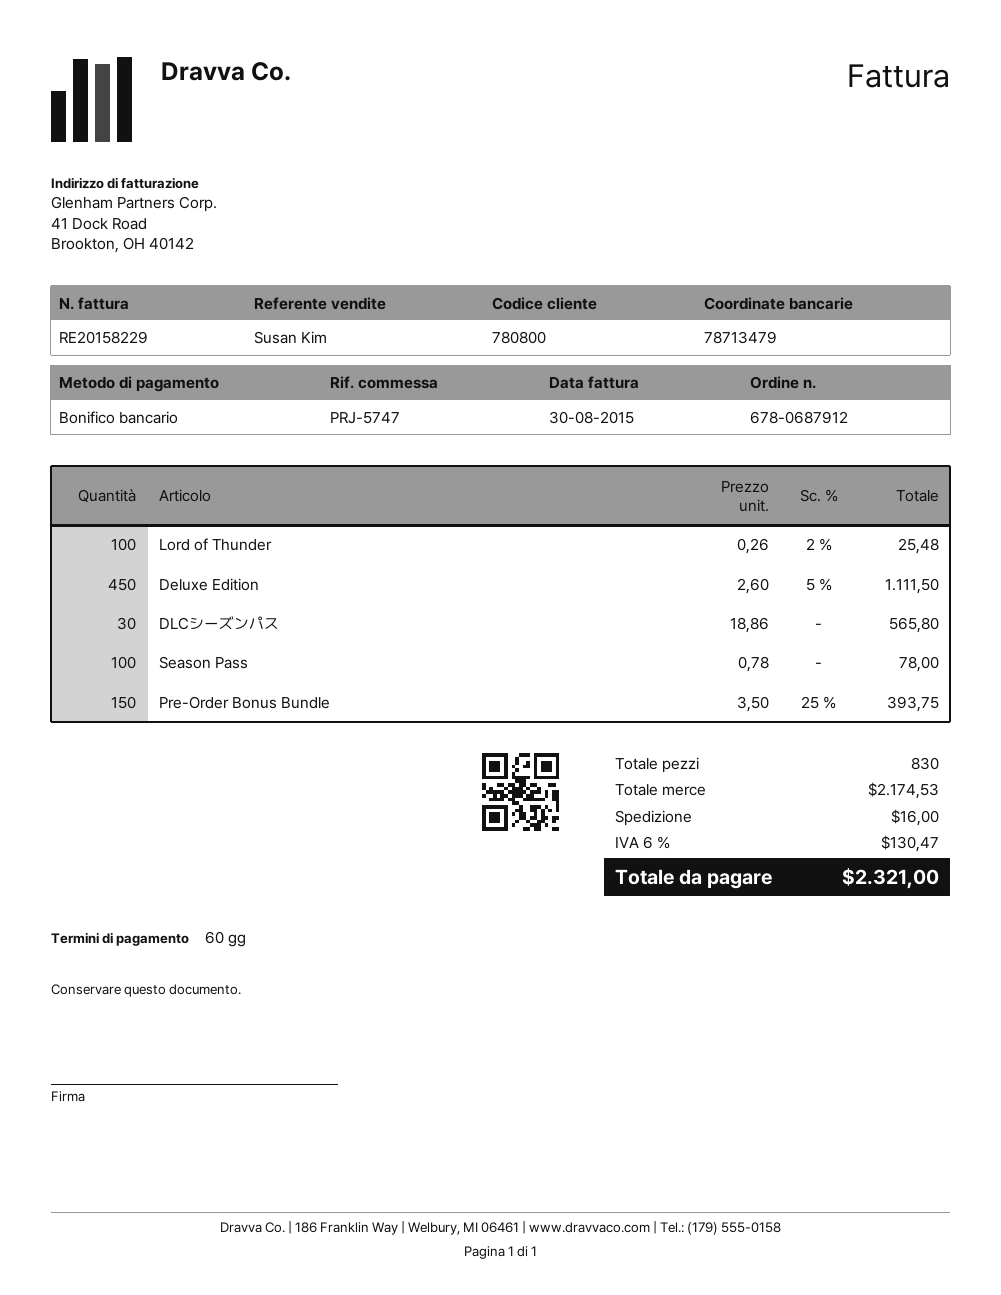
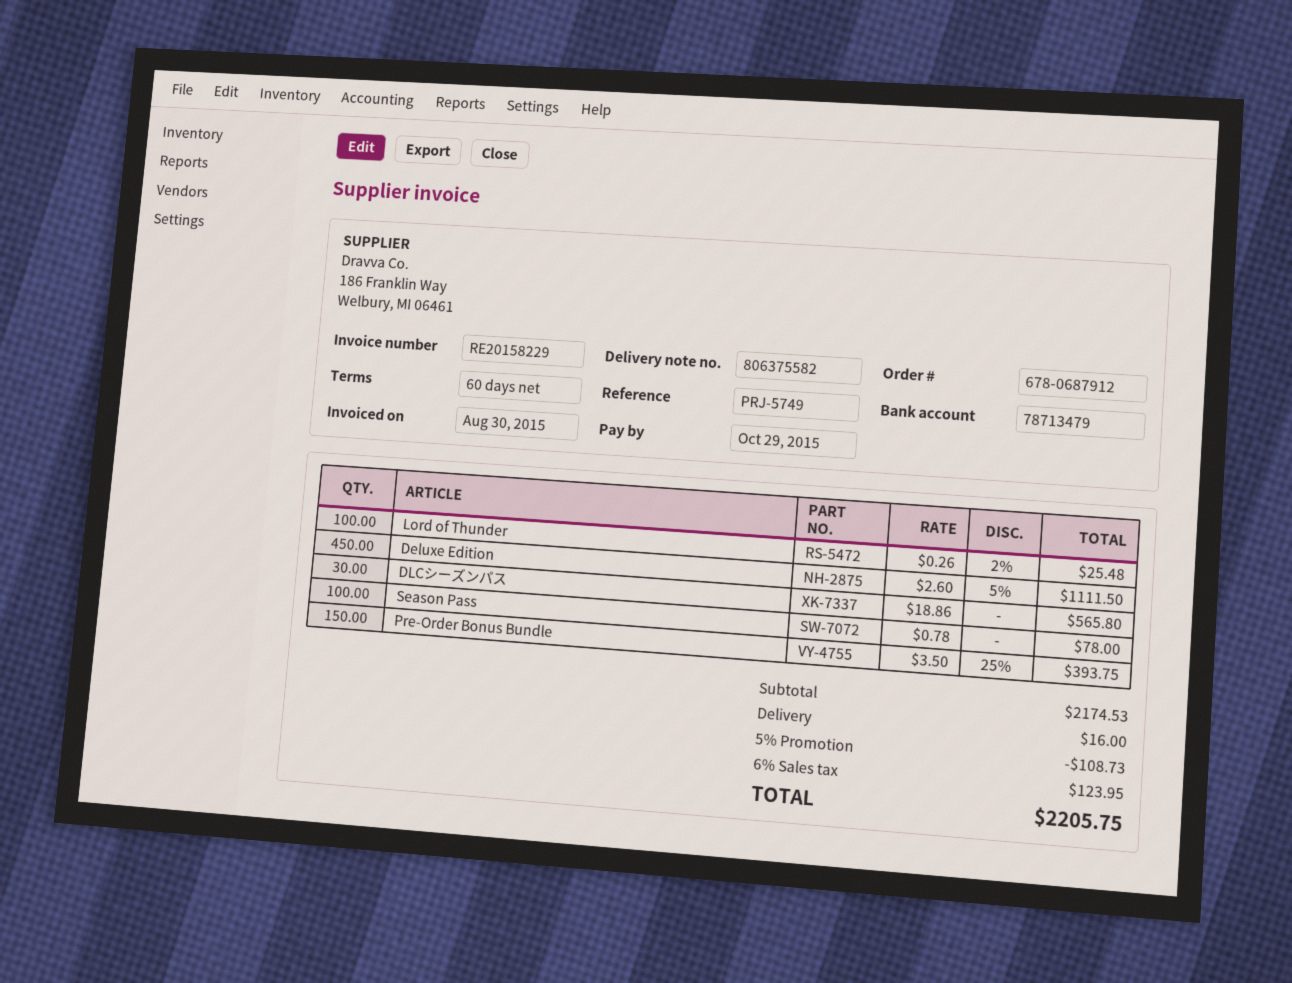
reference: PRJ-5747 -> PRJ-5749
discount: none -> 5% = 108.73
tax: 6% = 130.47 -> 6% = 123.95
total: 2321.00 -> 2205.75

